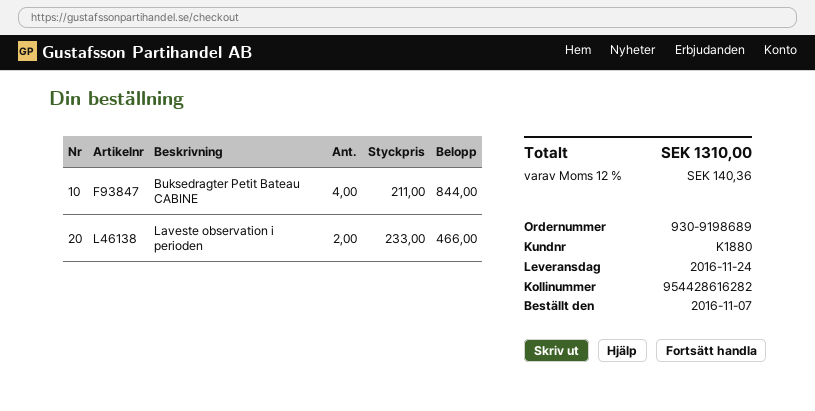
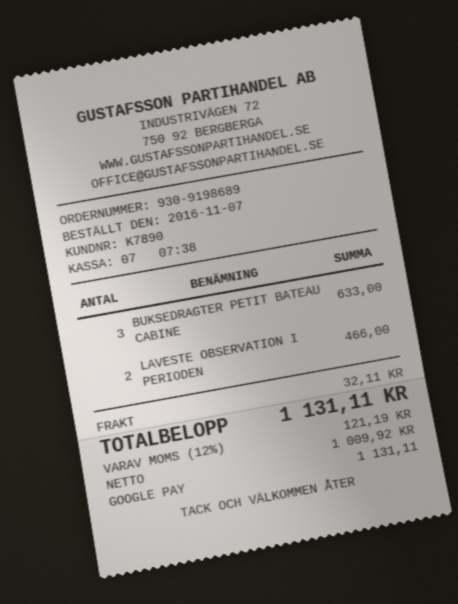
customer number: K1880 -> K7890
Buksedragter Petit Bateau CABINE: 4 for 844.00 -> 3 for 633.00
shipping: none -> 32.11
tax: 12% = 140.36 -> 12% = 121.19
total: 1310.00 -> 1131.11

